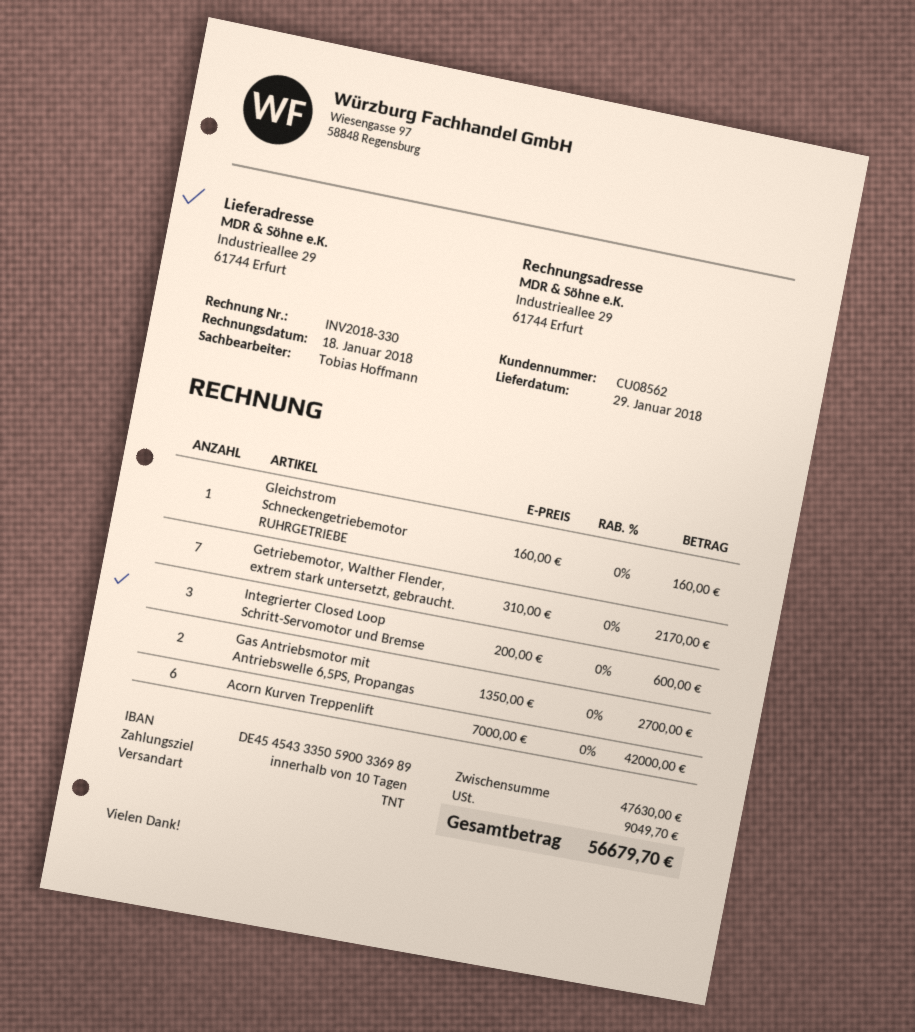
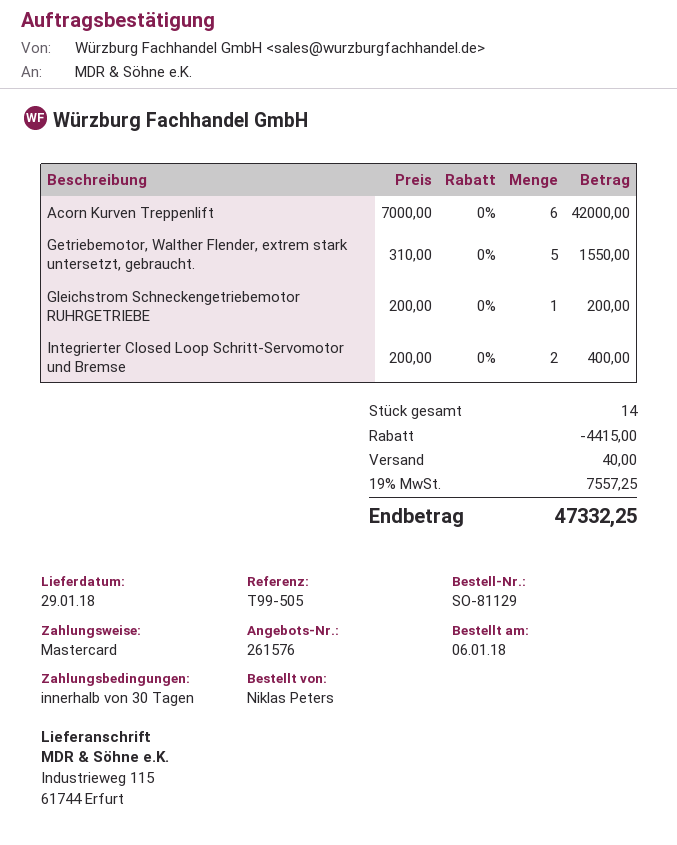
payment terms: 10 days -> 30 days
ship to: Industrieallee 29, 61744 Erfurt -> Industrieweg 115, 61744 Erfurt
Gleichstrom Schneckengetriebemotor RUHRGETRIEBE: 1 x 160.00 = 160.00 -> 1 x 200.00 = 200.00
Getriebemotor, Walther Flender, extrem stark untersetzt, gebraucht.: 7 x 310.00 = 2170.00 -> 5 x 310.00 = 1550.00
Integrierter Closed Loop Schritt-Servomotor und Bremse: 3 x 200.00 = 600.00 -> 2 x 200.00 = 400.00
Gas Antriebsmotor mit Antriebswelle 6,5PS, Propangas: 2 x 1350.00 = 2700.00 -> none
discount: none -> 4415.00
shipping: none -> 40.00
tax: 9049.70 -> 7557.25
total: 56679.70 -> 47332.25

